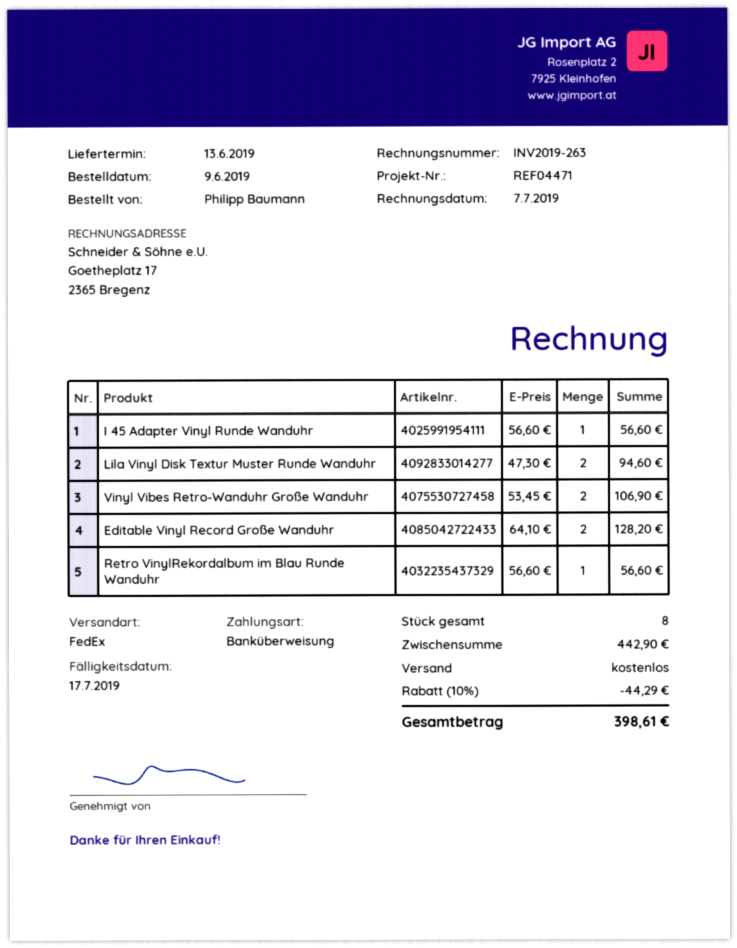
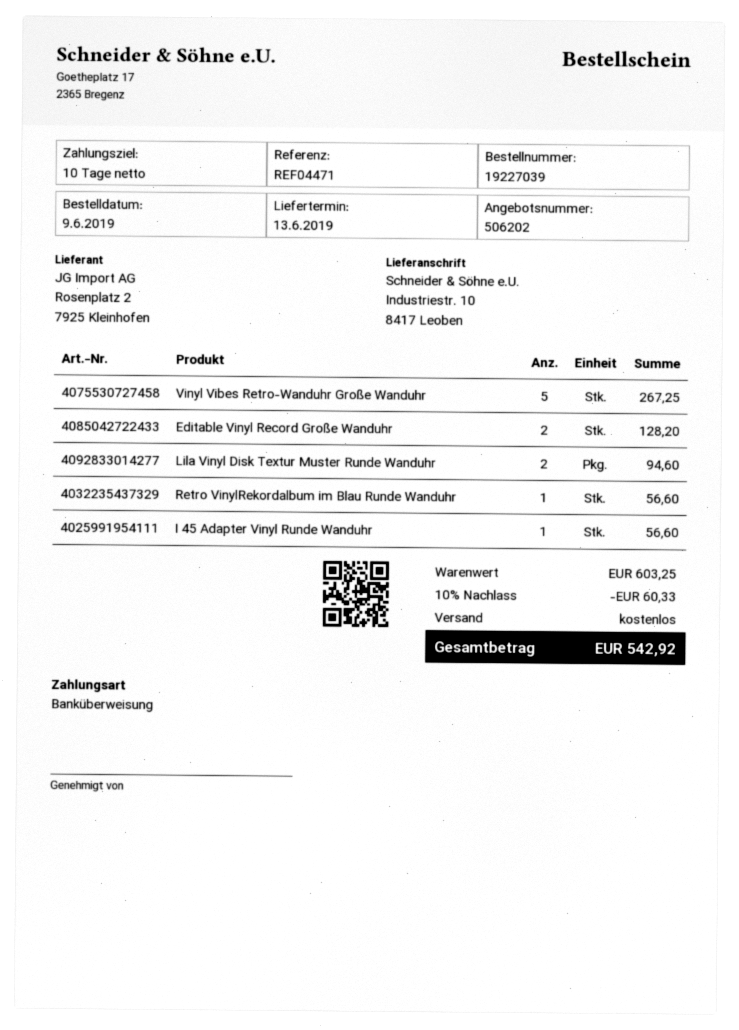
Vinyl Vibes Retro-Wanduhr Große Wanduhr: 2 for 106.90 -> 5 for 267.25
subtotal: 442.90 -> 603.25
discount: 10% = 44.29 -> 10% = 60.33
total: 398.61 -> 542.92

